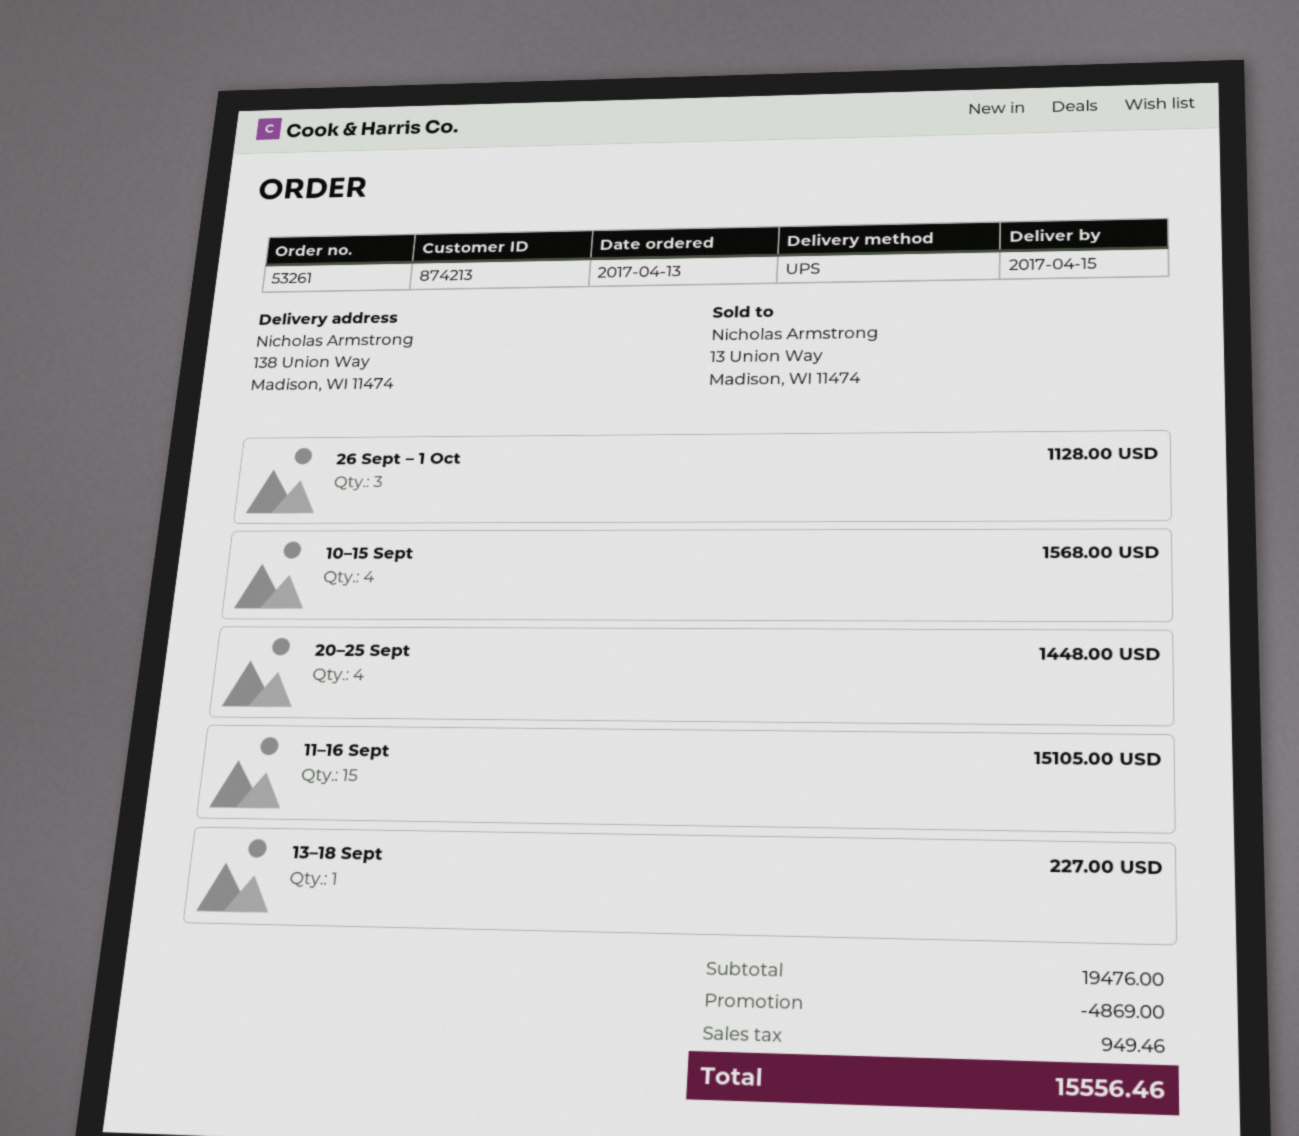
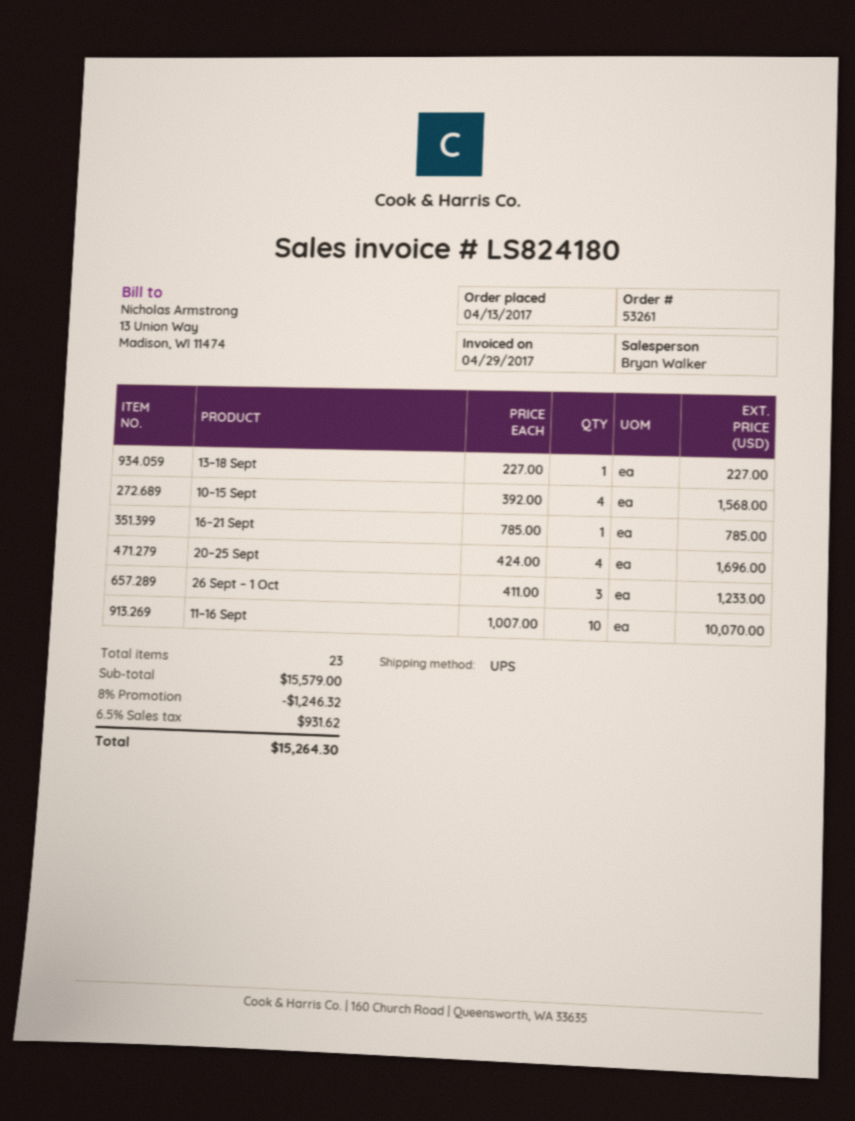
26 Sept – 1 Oct: 3 for 1128.00 -> 3 for 1233.00
20–25 Sept: 4 for 1448.00 -> 4 for 1696.00
11–16 Sept: 15 for 15105.00 -> 10 for 10070.00
16–21 Sept: none -> 1 for 785.00
subtotal: 19476.00 -> 15579.00
discount: 4869.00 -> 1246.32
tax: 949.46 -> 931.62
total: 15556.46 -> 15264.30

